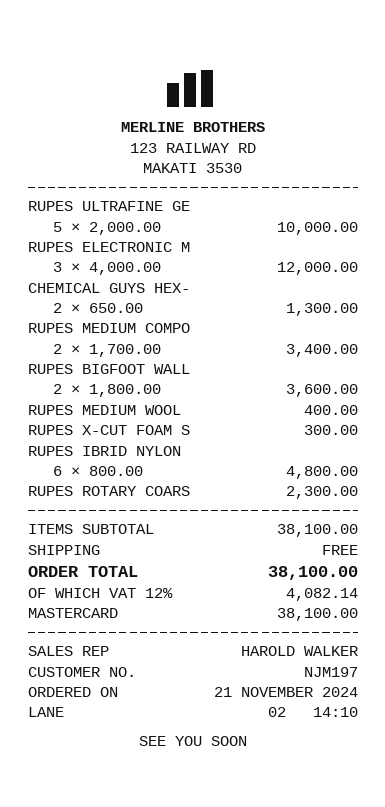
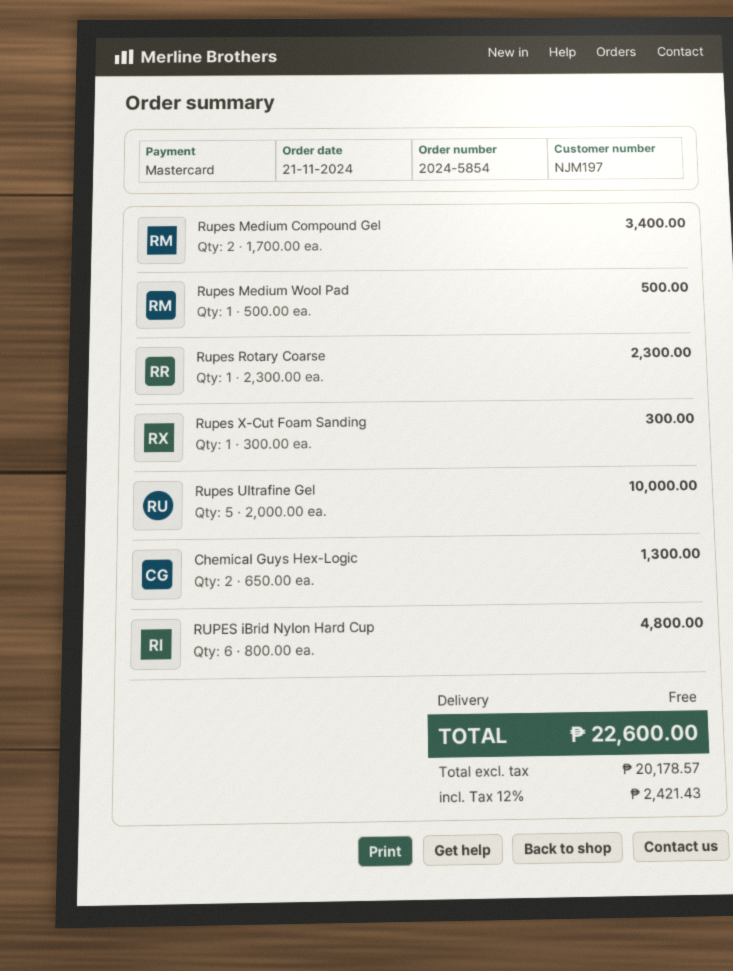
RUPES ELECTRONIC M: 3 x 4000.00 = 12000.00 -> none
RUPES BIGFOOT WALL: 2 x 1800.00 = 3600.00 -> none
RUPES MEDIUM WOOL: 1 x 400.00 = 400.00 -> 1 x 500.00 = 500.00
tax: 12% = 4082.14 -> 12% = 2421.43
total: 38100.00 -> 22600.00

